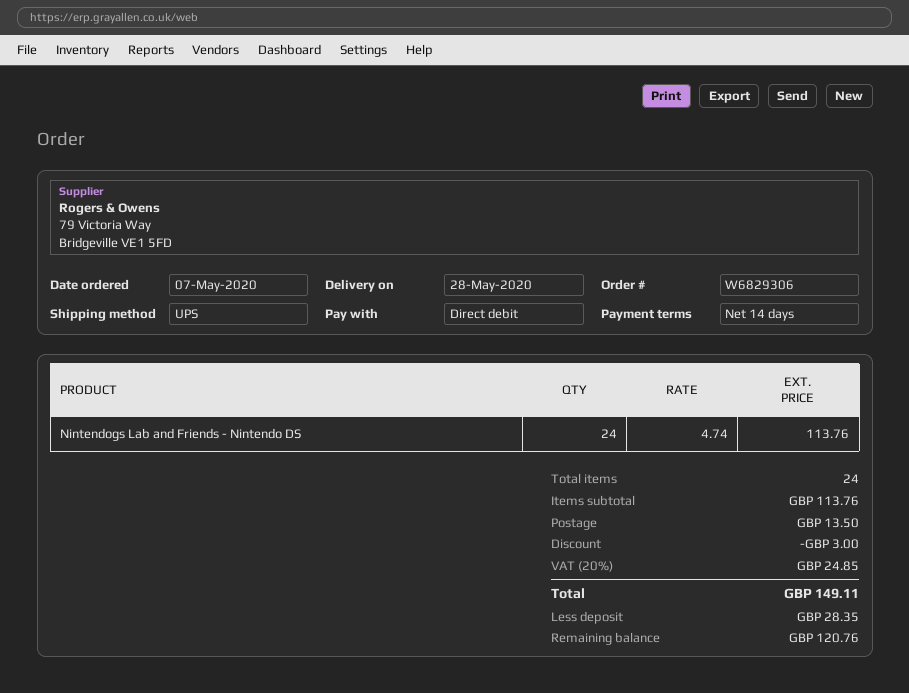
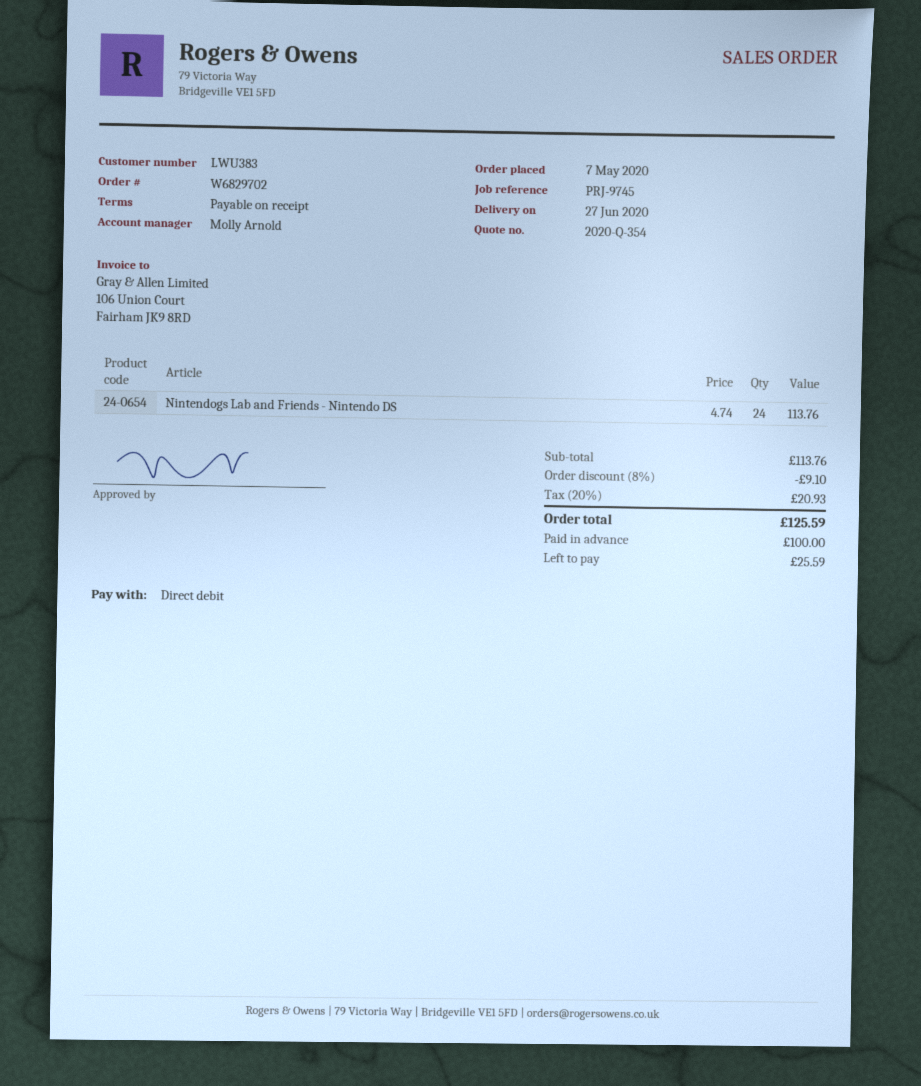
order number: W6829306 -> W6829702
delivery date: 2020-05-28 -> 2020-06-27
payment terms: 14 days -> on receipt
discount: 3.00 -> 9.10
shipping: 13.50 -> none
tax: 20% = 24.85 -> 20% = 20.93
total: 149.11 -> 125.59
deposit: 28.35 -> 100.00
balance: 120.76 -> 25.59

